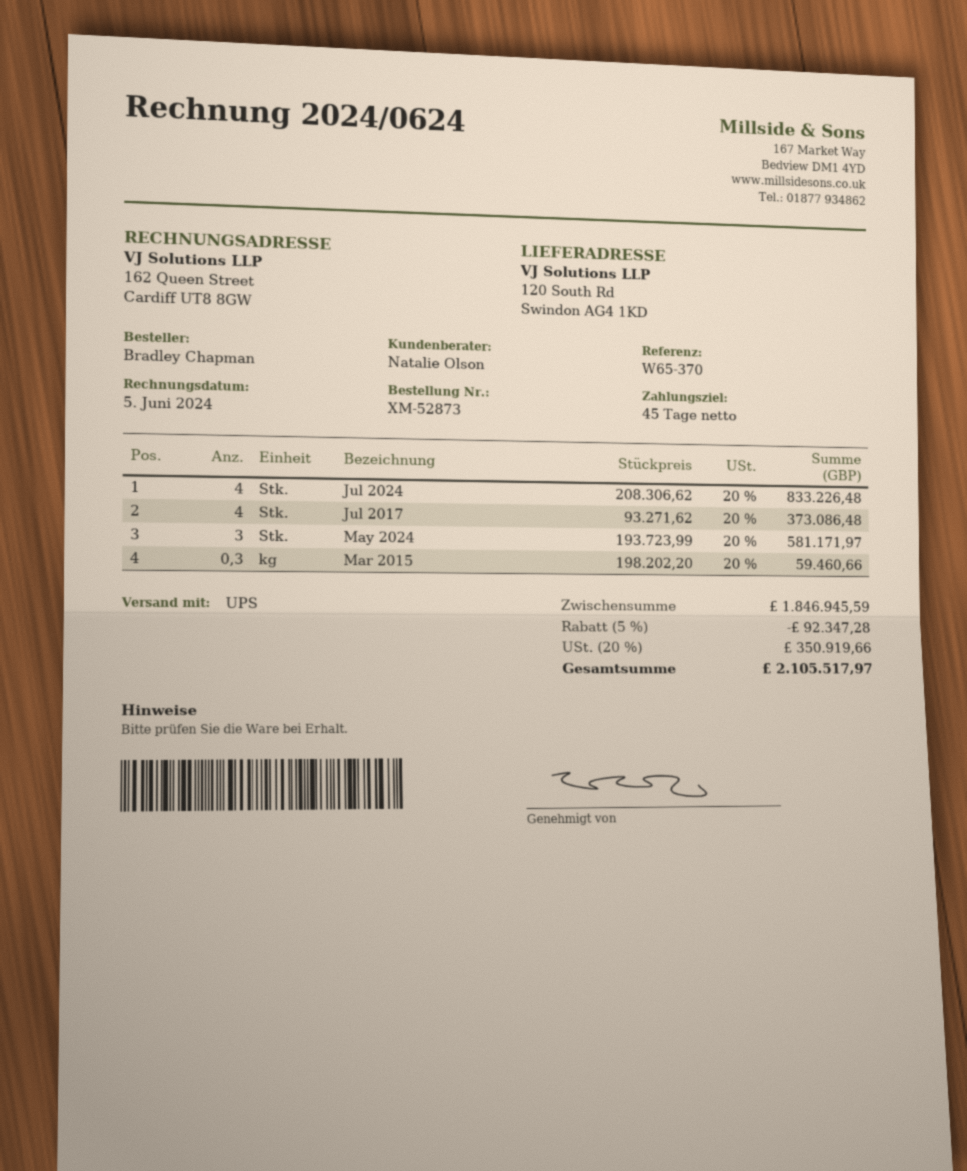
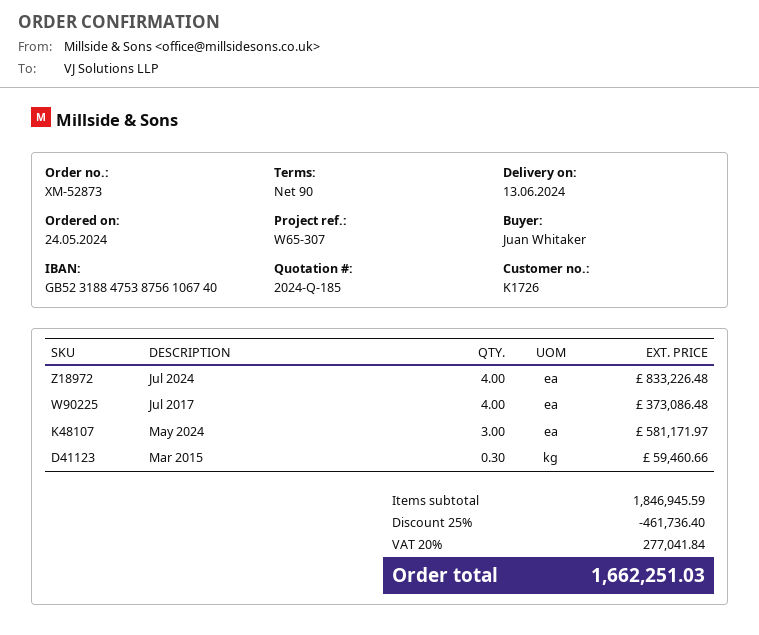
payment terms: 45 days -> 90 days
reference: W65-370 -> W65-307
ordered by: Bradley Chapman -> Juan Whitaker
discount: 5% = 92347.28 -> 25% = 461736.40
tax: 20% = 350919.66 -> 20% = 277041.84
total: 2105517.97 -> 1662251.03

